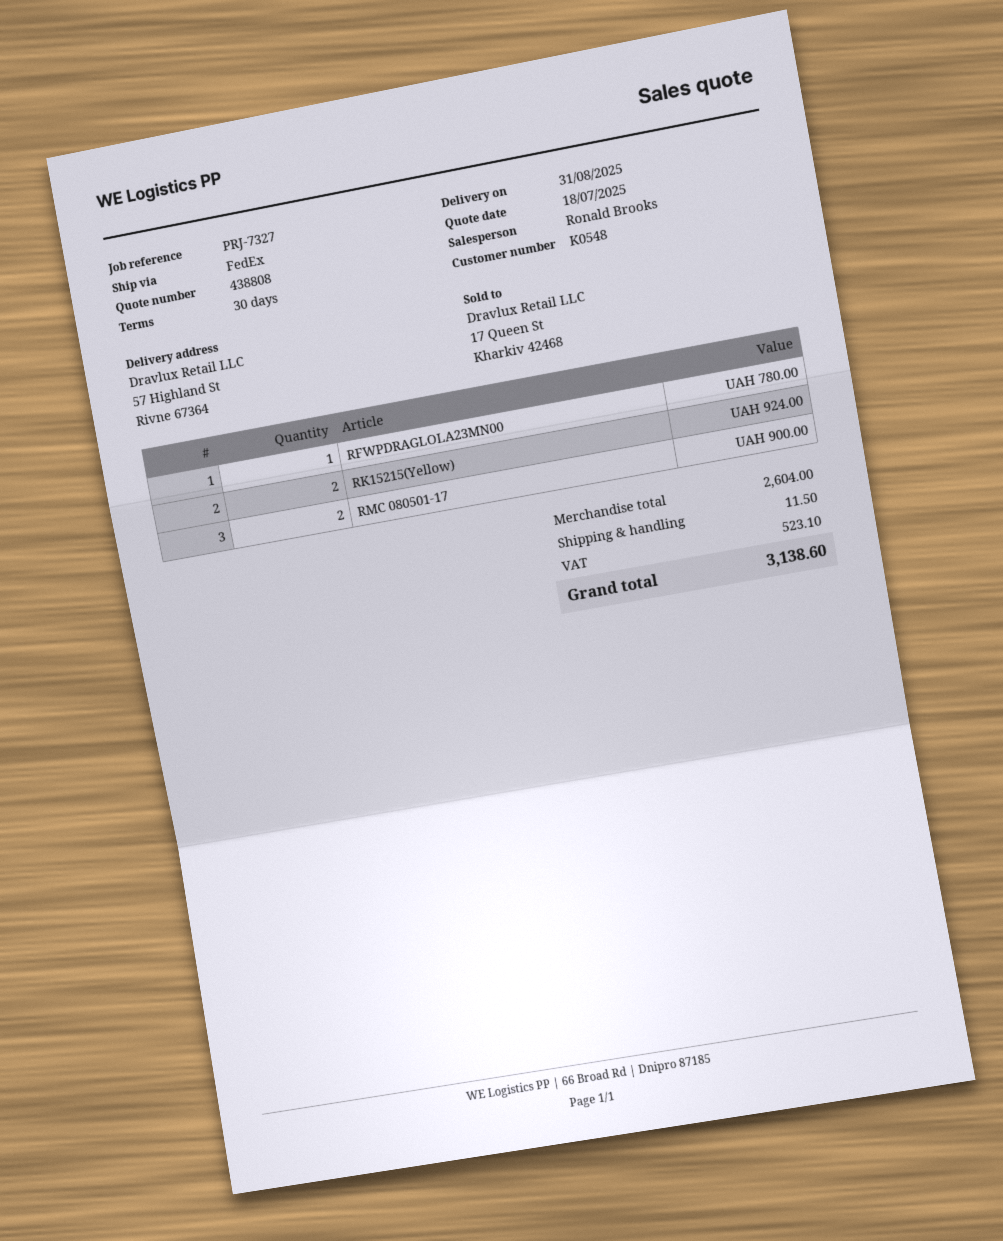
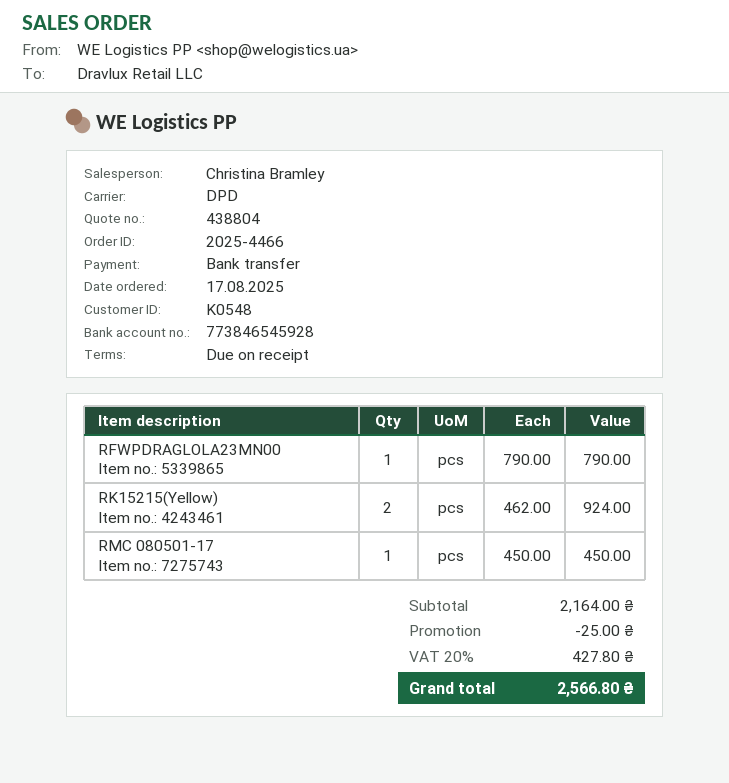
quote number: 438808 -> 438804
payment terms: 30 days -> on receipt
sales rep: Ronald Brooks -> Christina Bramley
shipping method: FedEx -> DPD
RFWPDRAGLOLA23MN00: 1 for 780.00 -> 1 for 790.00
RМС 080501-17: 2 for 900.00 -> 1 for 450.00
subtotal: 2604.00 -> 2164.00
discount: none -> 25.00
shipping: 11.50 -> none
tax: 523.10 -> 427.80
total: 3138.60 -> 2566.80

